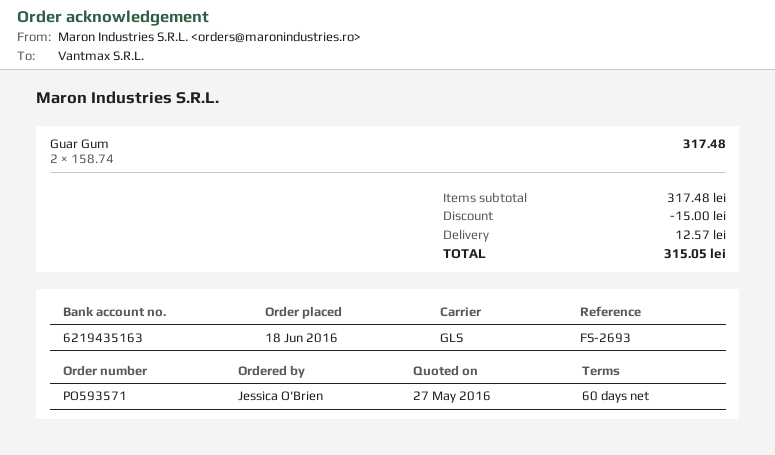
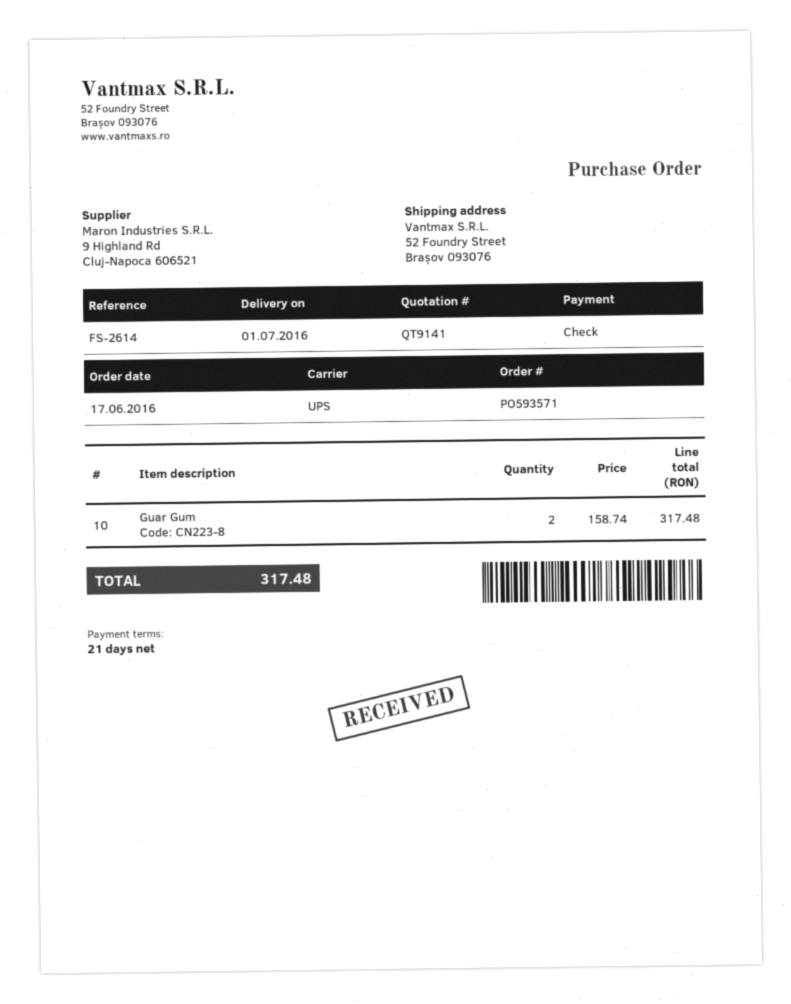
order date: 2016-06-18 -> 2016-06-17
payment terms: 60 days -> 21 days
reference: FS-2693 -> FS-2614
shipping method: GLS -> UPS
discount: 15.00 -> none
shipping: 12.57 -> none
total: 315.05 -> 317.48

